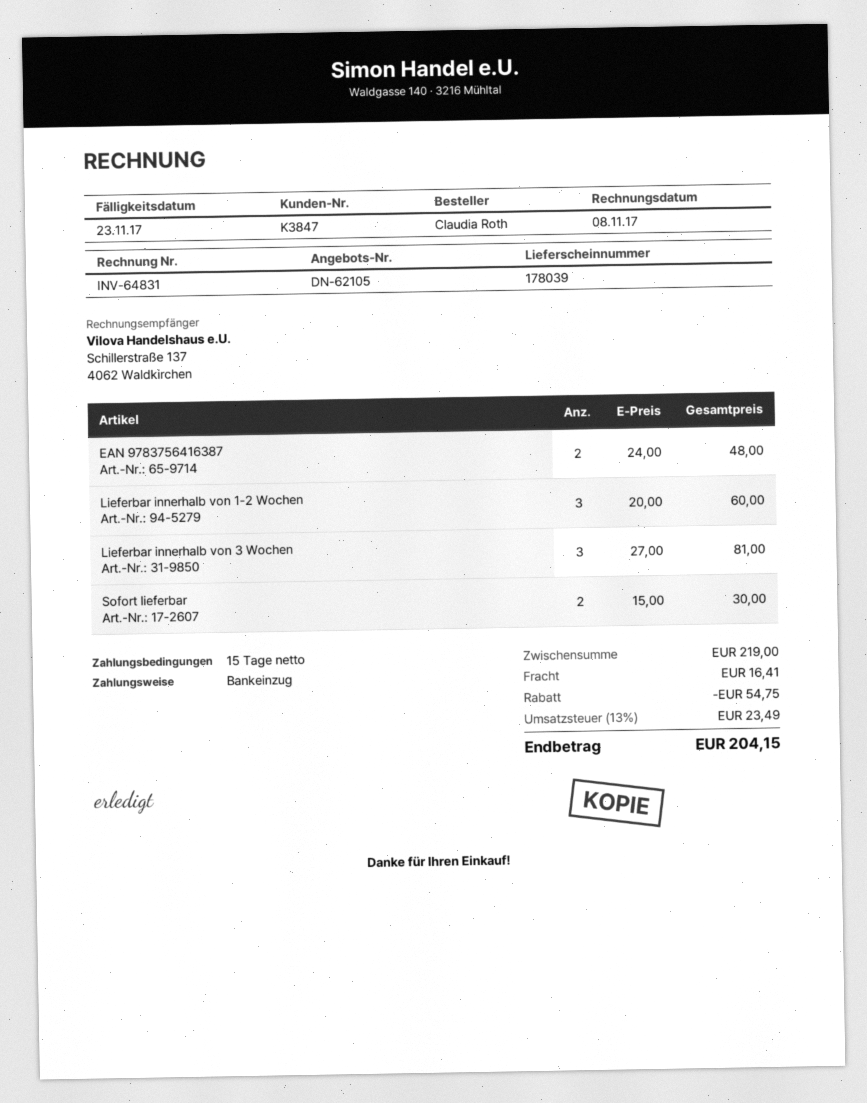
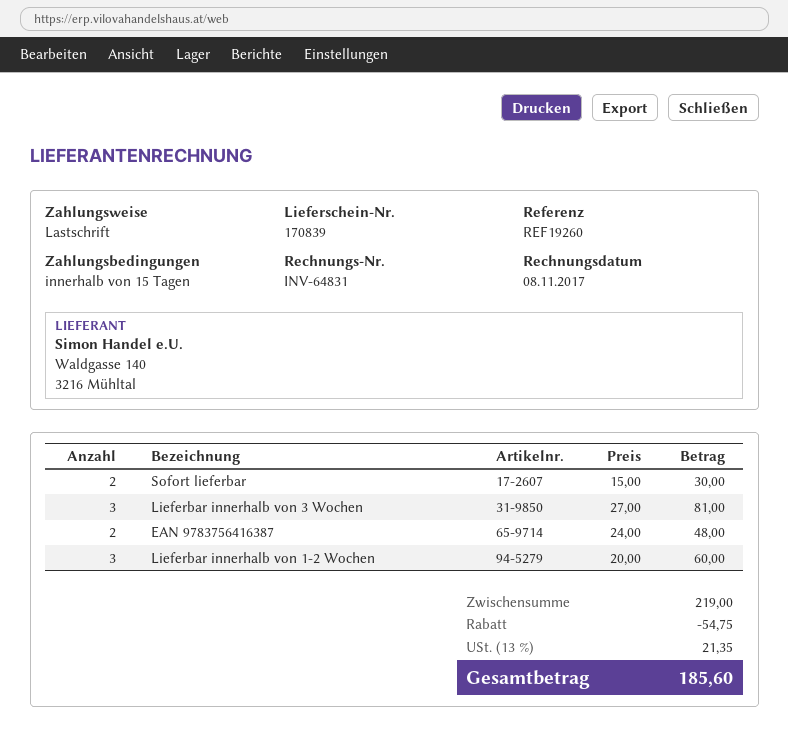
delivery note number: 178039 -> 170839
shipping: 16.41 -> none
tax: 13% = 23.49 -> 13% = 21.35
total: 204.15 -> 185.60

